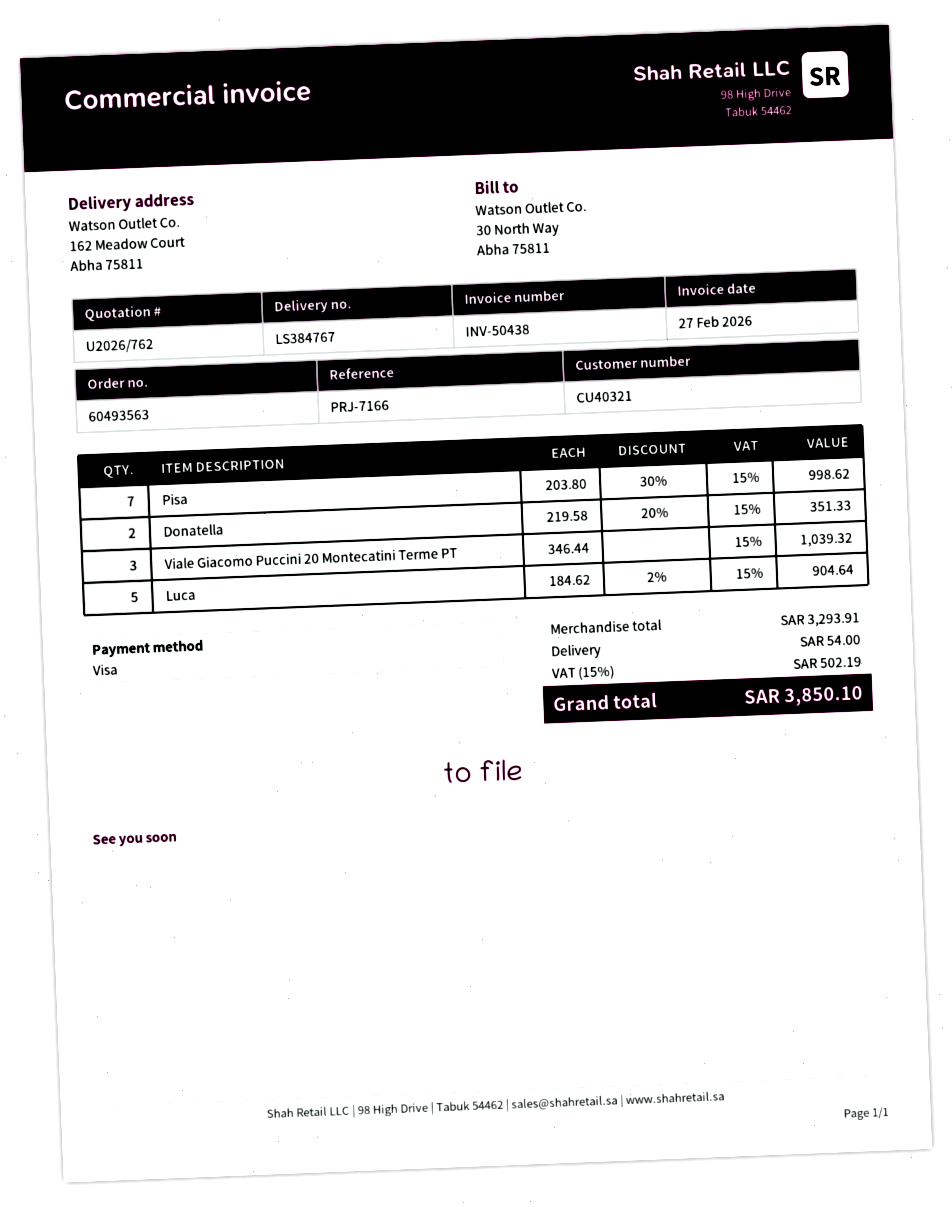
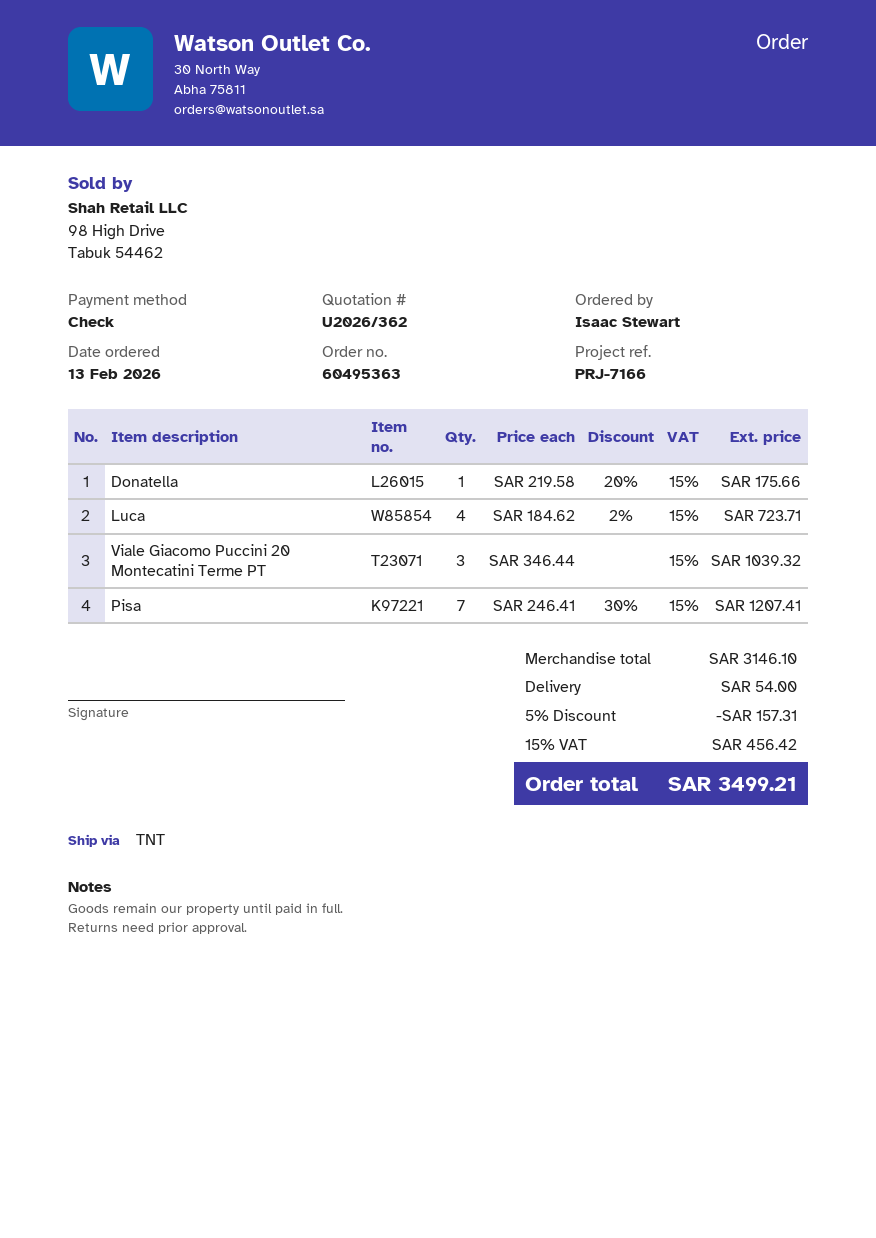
quote number: U2026/762 -> U2026/362
order number: 60493563 -> 60495363
payment method: Visa -> cheque
Pisa: 7 x 203.80 - 30% = 998.62 -> 7 x 246.41 - 30% = 1207.41
Donatella: 2 x 219.58 - 20% = 351.33 -> 1 x 219.58 - 20% = 175.66
Luca: 5 x 184.62 - 2% = 904.64 -> 4 x 184.62 - 2% = 723.71
subtotal: 3293.91 -> 3146.10
discount: none -> 5% = 157.31
tax: 15% = 502.19 -> 15% = 456.42
total: 3850.10 -> 3499.21

